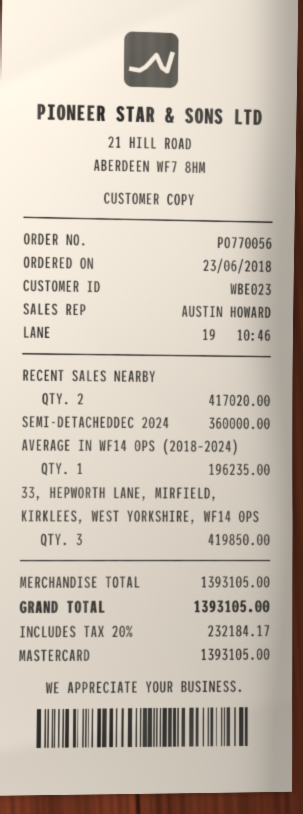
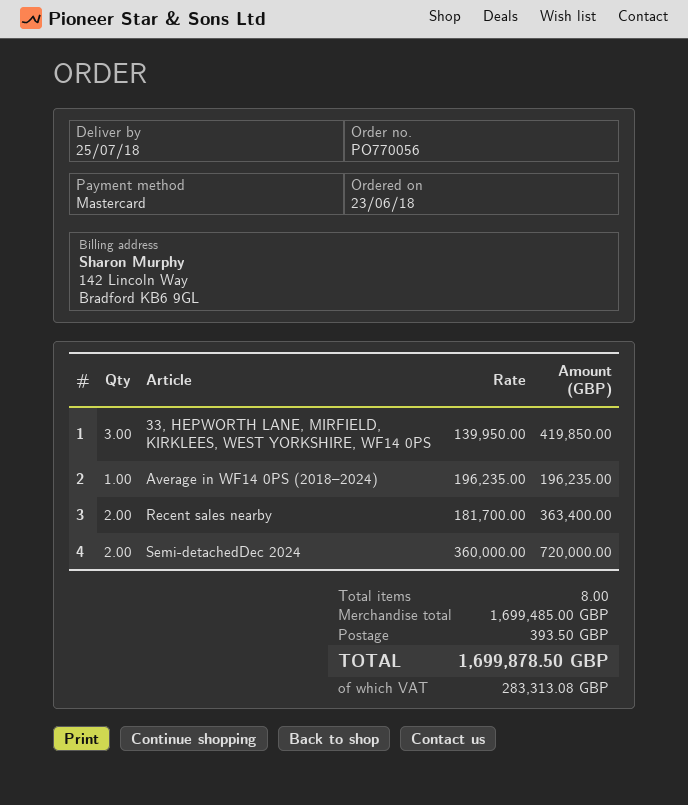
RECENT SALES NEARBY: 2 for 417020.00 -> 2 for 363400.00
SEMI-DETACHEDDEC 2024: 1 for 360000.00 -> 2 for 720000.00
subtotal: 1393105.00 -> 1699485.00
shipping: none -> 393.50
tax: 232184.17 -> 283313.08
total: 1393105.00 -> 1699878.50

